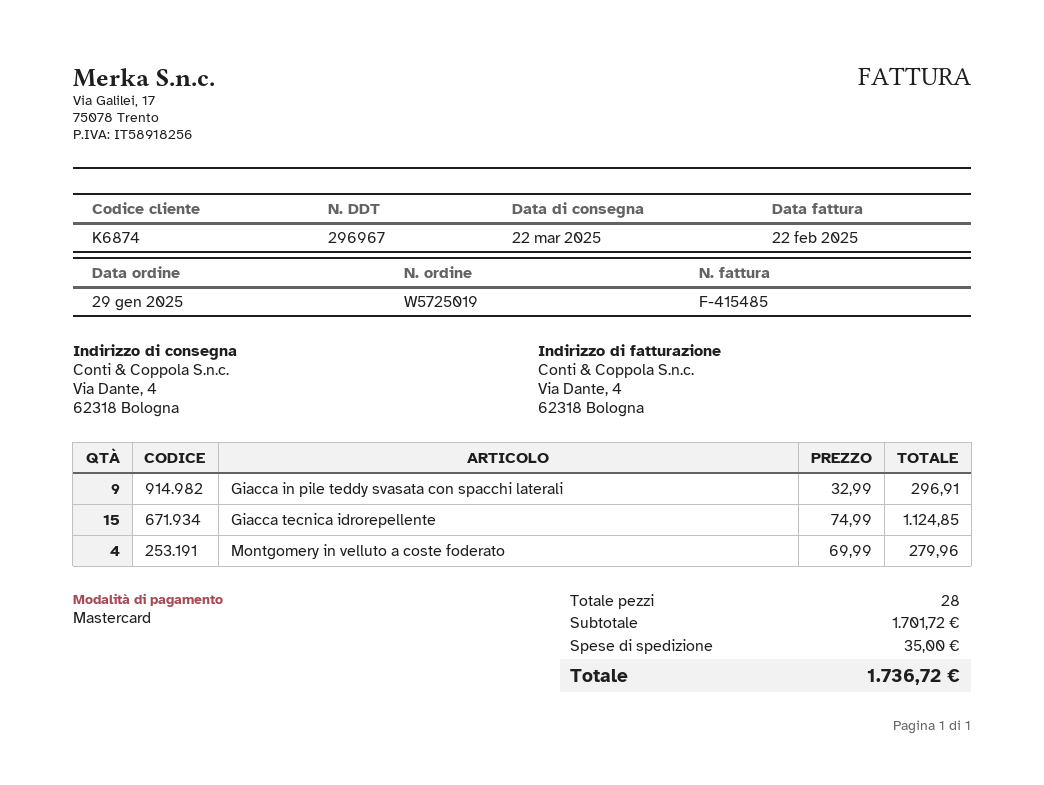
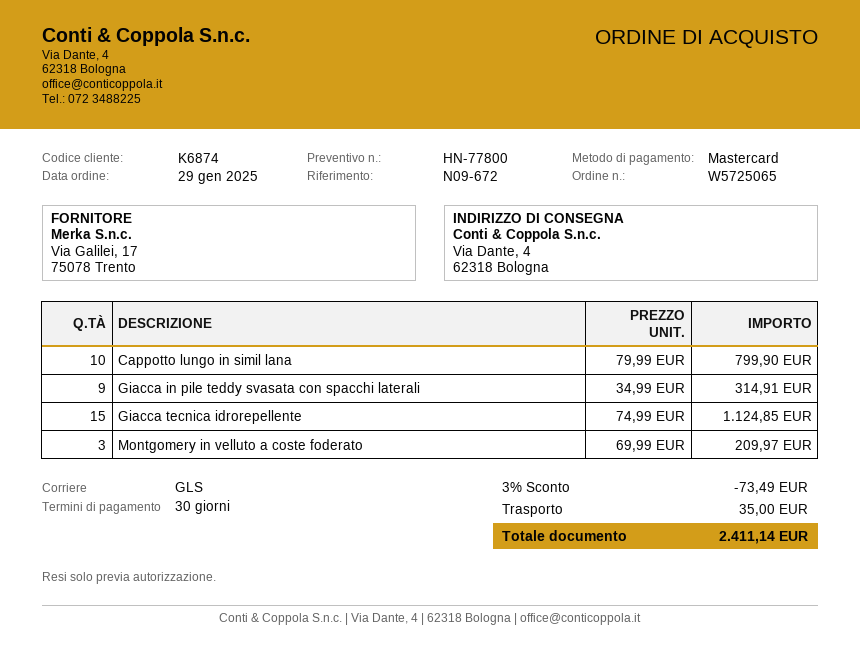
order number: W5725019 -> W5725065
Giacca in pile teddy svasata con spacchi laterali: 9 x 32.99 = 296.91 -> 9 x 34.99 = 314.91
Montgomery in velluto a coste foderato: 4 x 69.99 = 279.96 -> 3 x 69.99 = 209.97
Cappotto lungo in simil lana: none -> 10 x 79.99 = 799.90
discount: none -> 3% = 73.49
total: 1736.72 -> 2411.14

